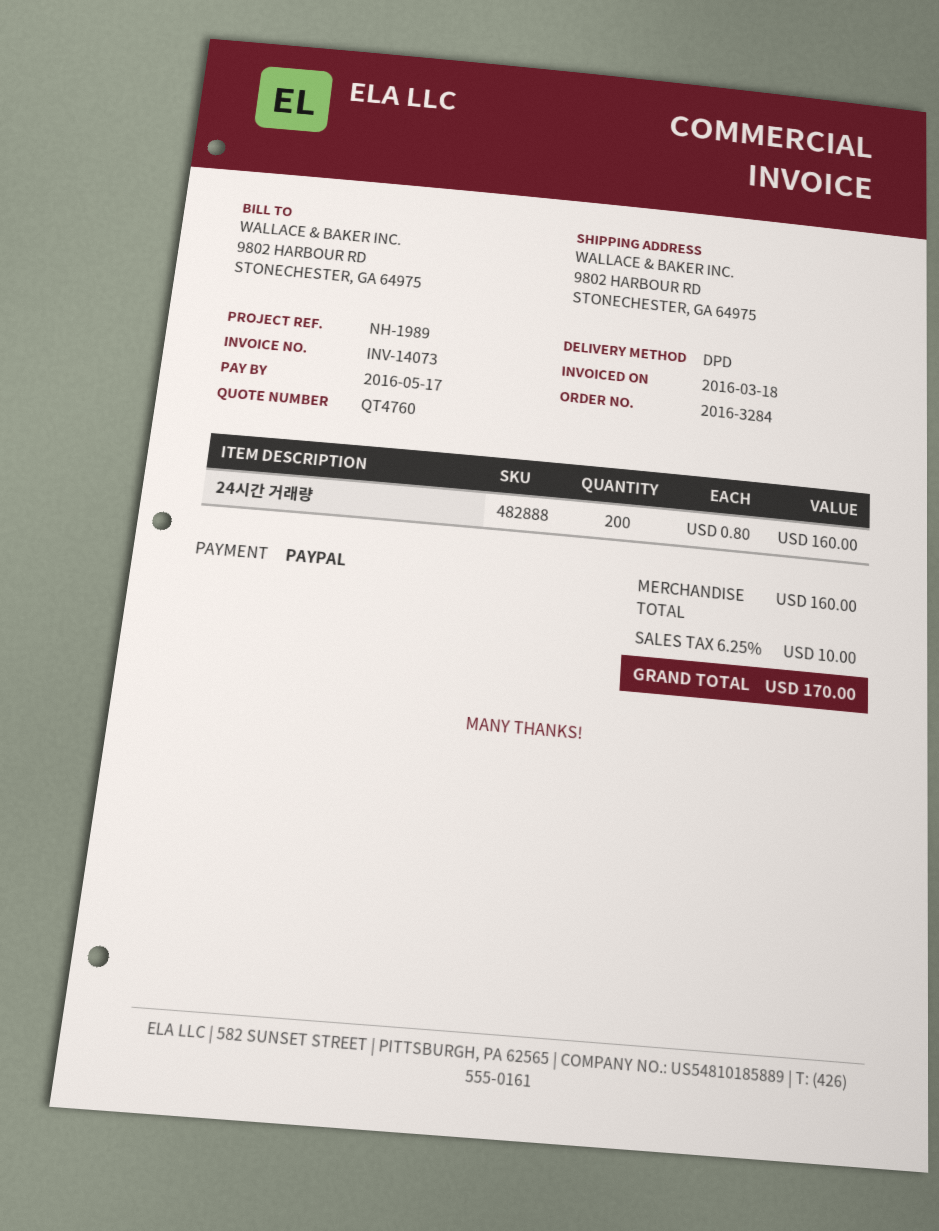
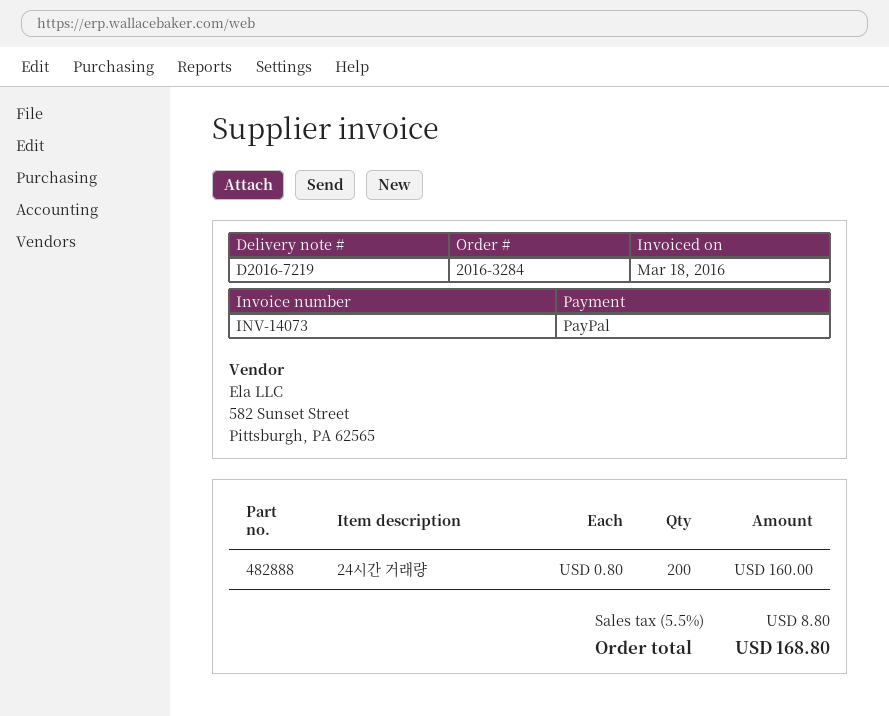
tax: 6.25% = 10.00 -> 5.5% = 8.80
total: 170.00 -> 168.80

